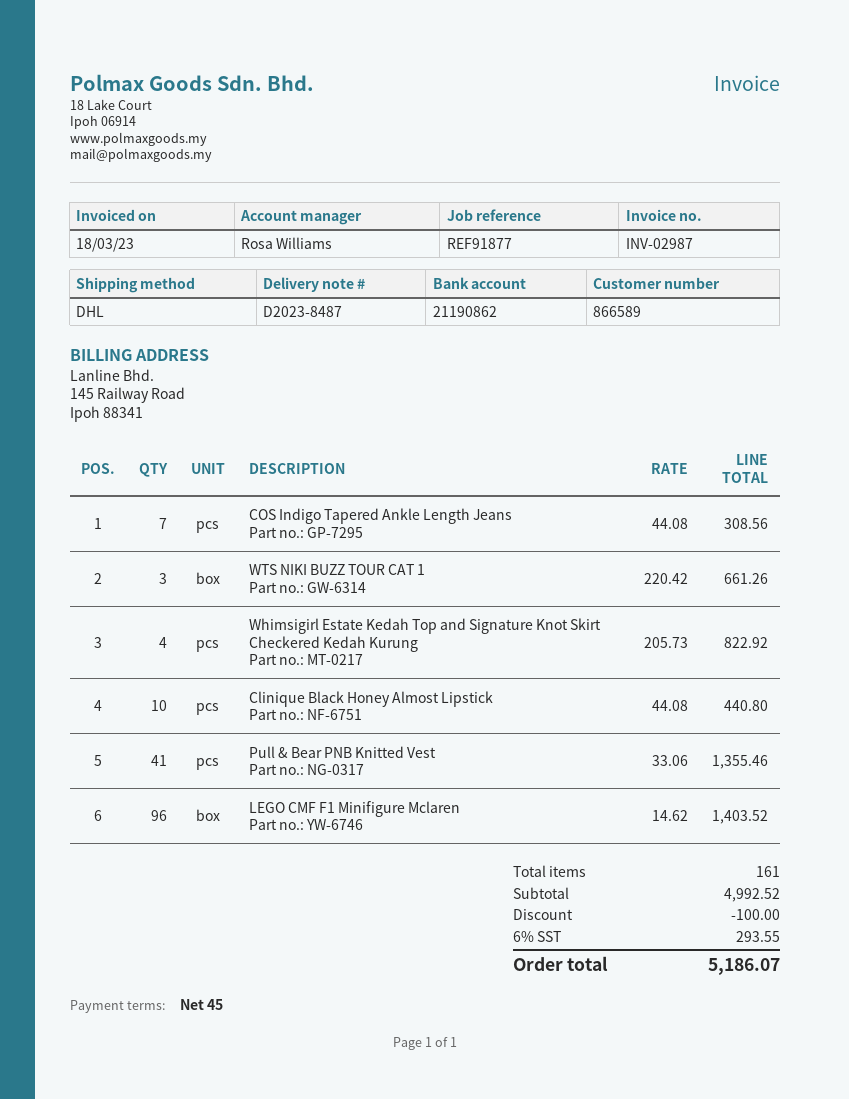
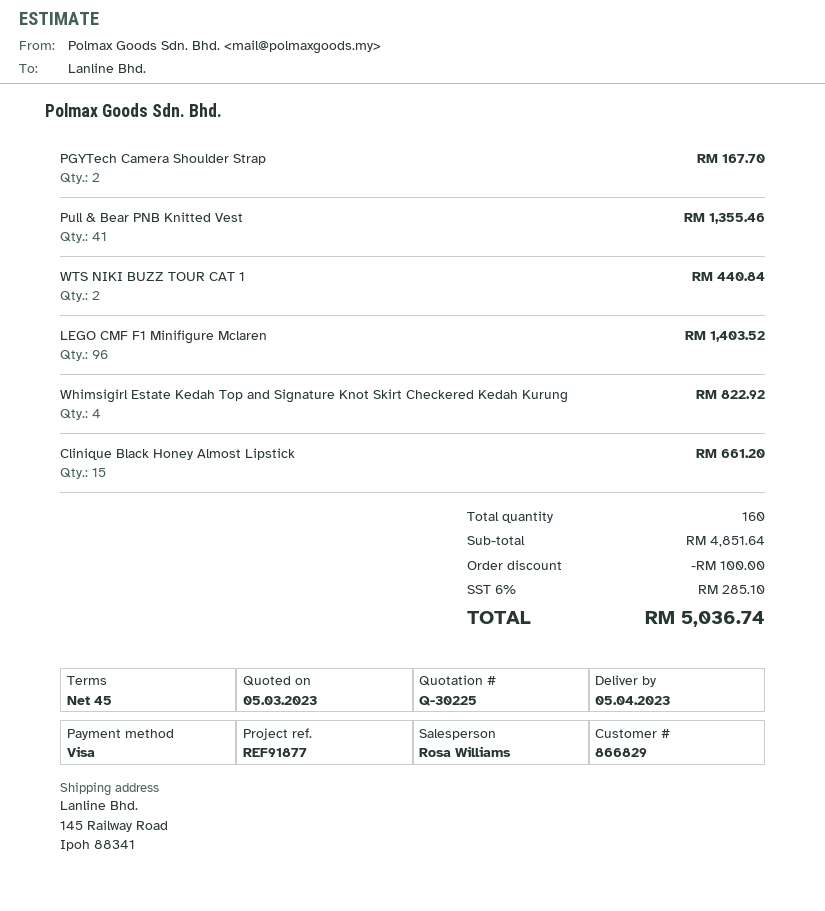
customer number: 866589 -> 866829
COS Indigo Tapered Ankle Length Jeans: 7 for 308.56 -> none
WTS NIKI BUZZ TOUR CAT 1: 3 for 661.26 -> 2 for 440.84
Clinique Black Honey Almost Lipstick: 10 for 440.80 -> 15 for 661.20
PGYTech Camera Shoulder Strap: none -> 2 for 167.70
total quantity: 161 -> 160
subtotal: 4992.52 -> 4851.64
tax: 6% = 293.55 -> 6% = 285.10
total: 5186.07 -> 5036.74

